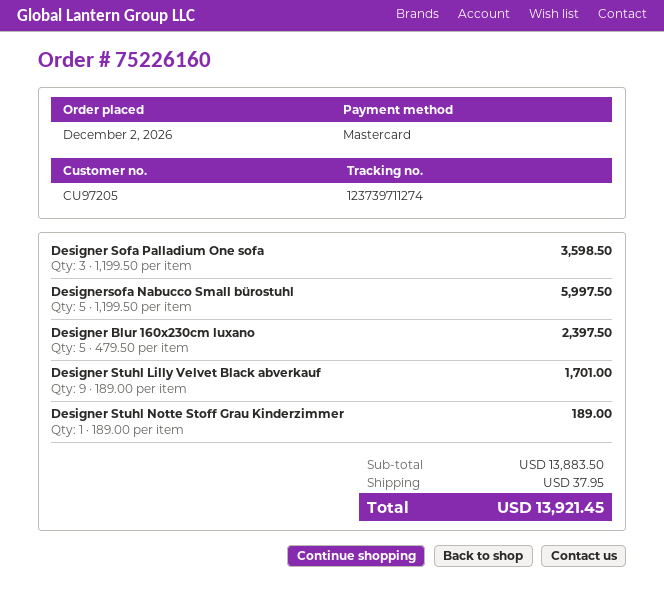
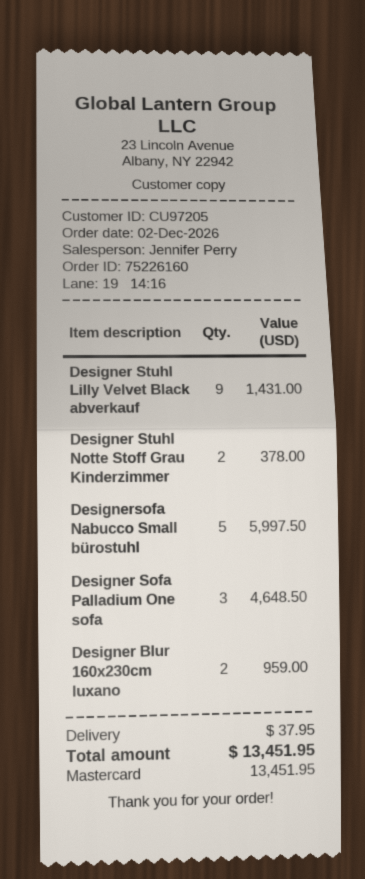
Designer Sofa Palladium One sofa: 3 for 3598.50 -> 3 for 4648.50
Designer Blur 160x230cm luxano: 5 for 2397.50 -> 2 for 959.00
Designer Stuhl Lilly Velvet Black abverkauf: 9 for 1701.00 -> 9 for 1431.00
Designer Stuhl Notte Stoff Grau Kinderzimmer: 1 for 189.00 -> 2 for 378.00
total: 13921.45 -> 13451.95

